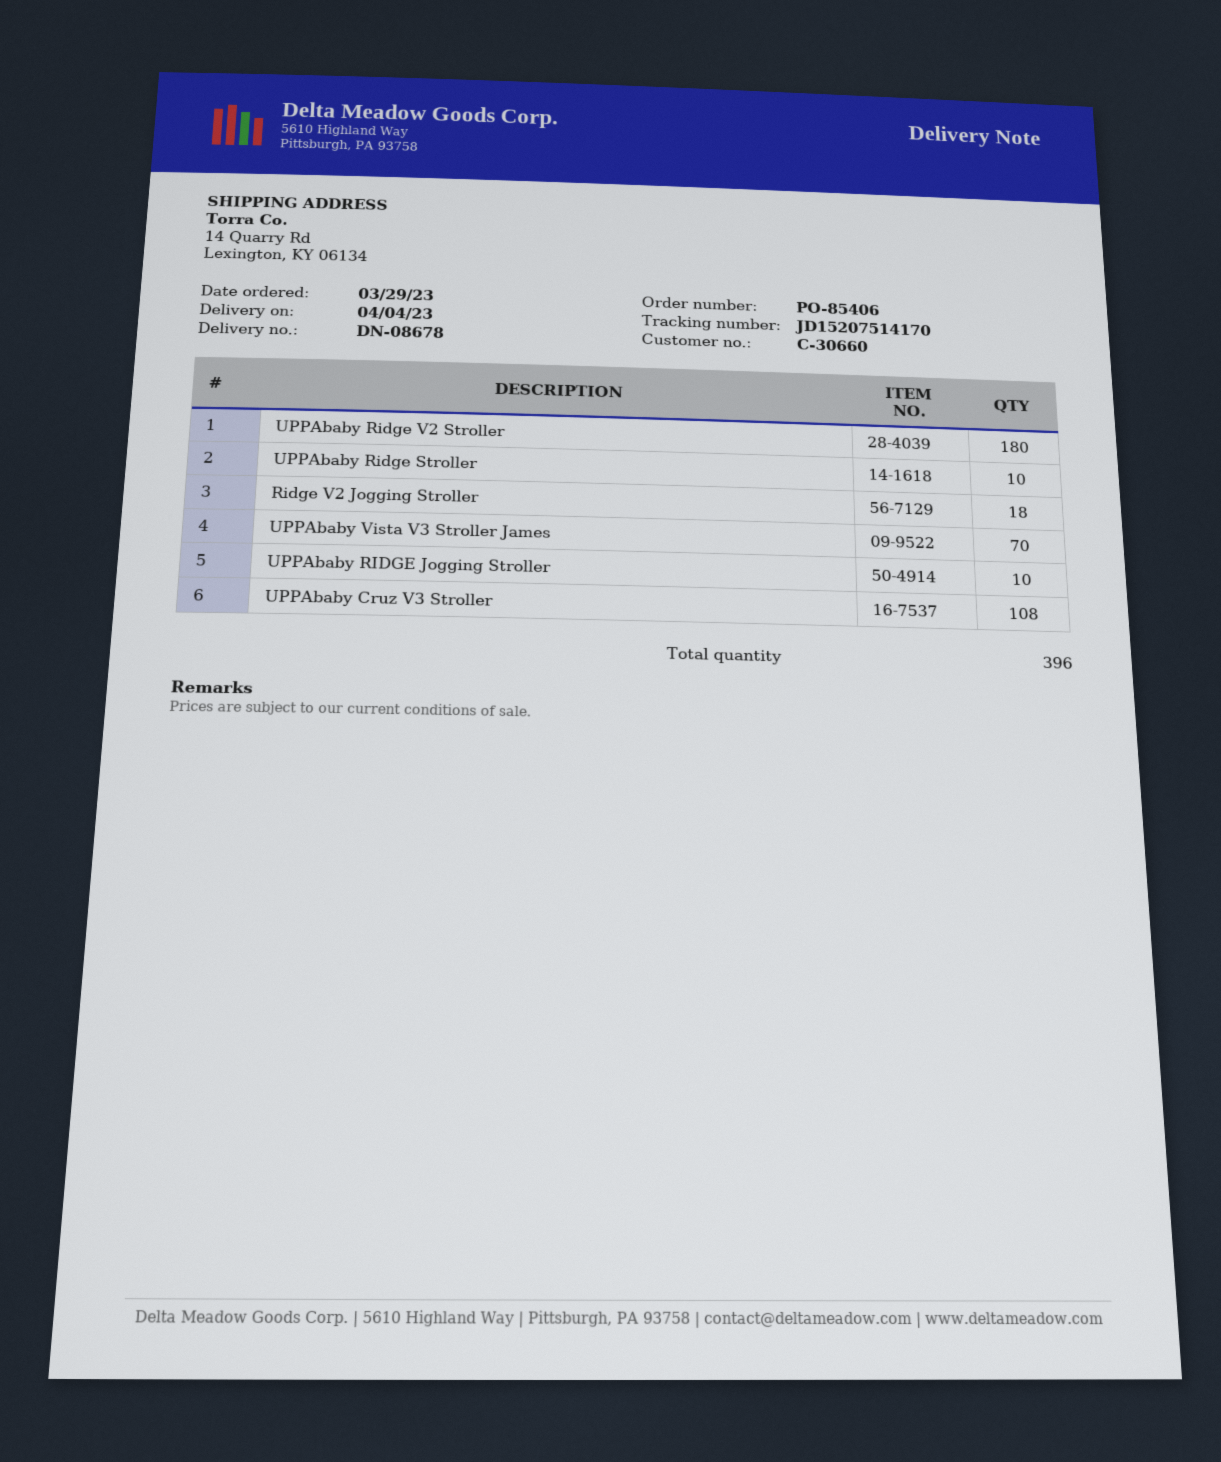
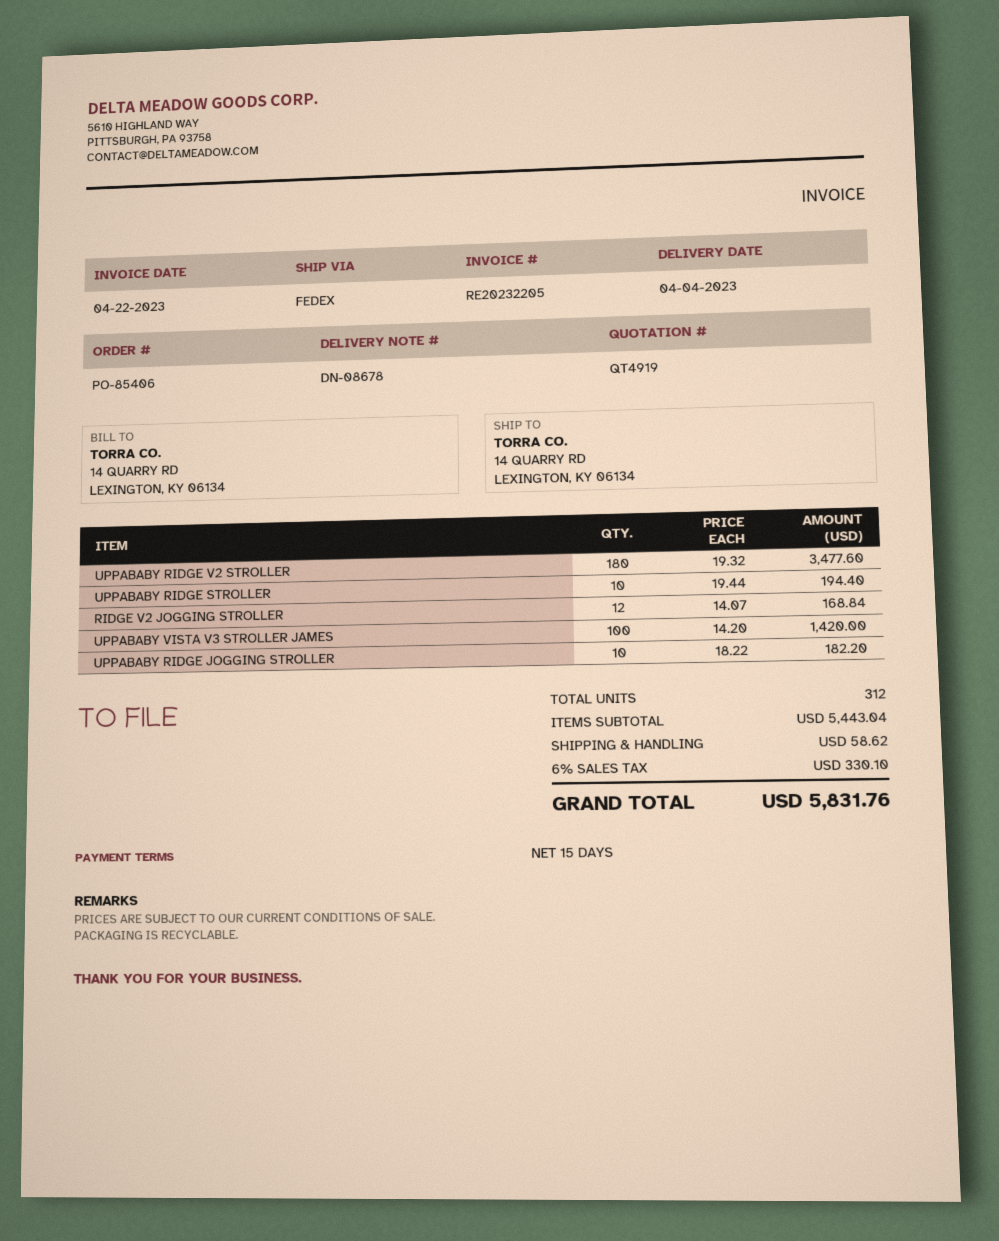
Ridge V2 Jogging Stroller: 18 -> 12
UPPAbaby Vista V3 Stroller James: 70 -> 100
UPPAbaby Cruz V3 Stroller: 108 -> none
total quantity: 396 -> 312

